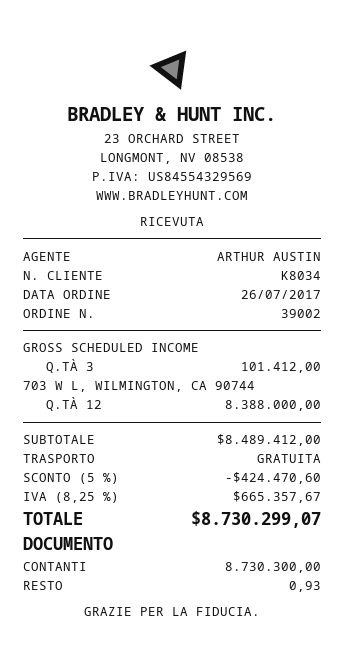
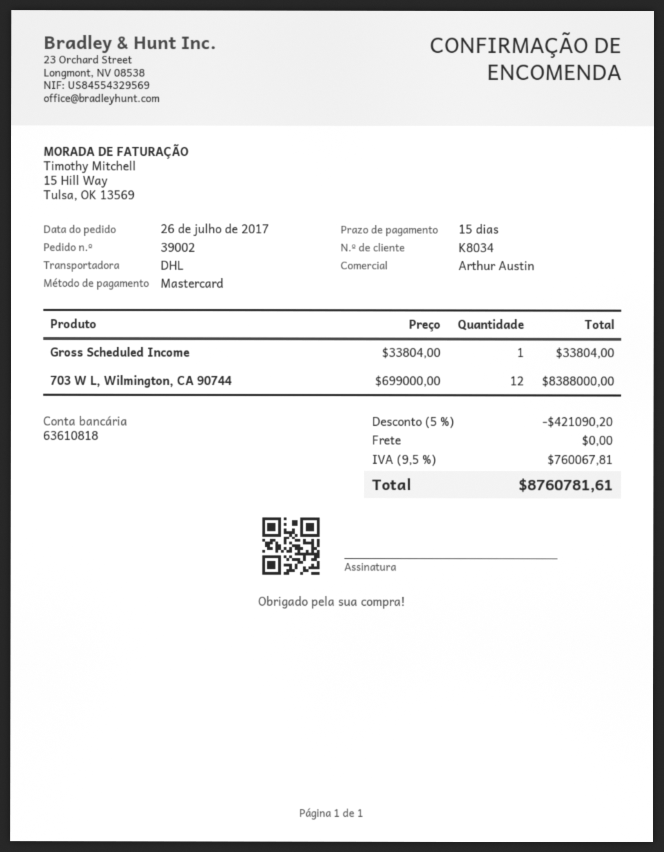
payment method: cash -> Mastercard
GROSS SCHEDULED INCOME: 3 for 101412.00 -> 1 for 33804.00
discount: 5% = 424470.60 -> 5% = 421090.20
tax: 8.25% = 665357.67 -> 9.5% = 760067.81
total: 8730299.07 -> 8760781.61

